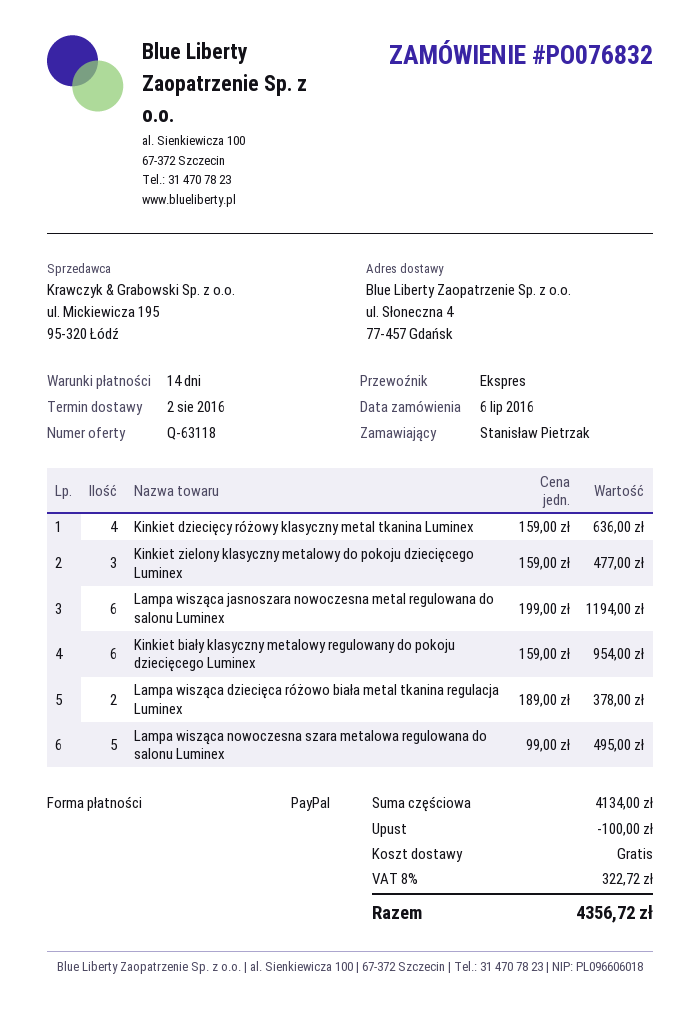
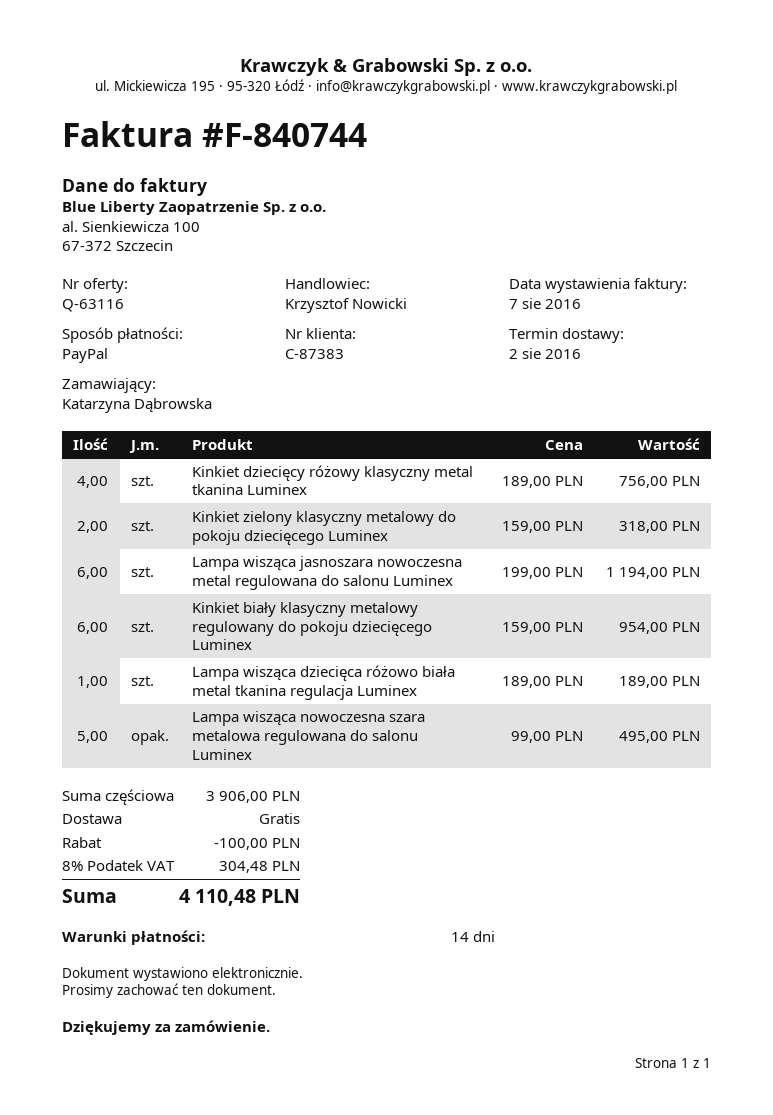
quote number: Q-63118 -> Q-63116
ordered by: Stanisław Pietrzak -> Katarzyna Dąbrowska
Kinkiet dziecięcy różowy klasyczny metal tkanina Luminex: 4 x 159.00 = 636.00 -> 4 x 189.00 = 756.00
Kinkiet zielony klasyczny metalowy do pokoju dziecięcego Luminex: 3 x 159.00 = 477.00 -> 2 x 159.00 = 318.00
Lampa wisząca dziecięca różowo biała metal tkanina regulacja Luminex: 2 x 189.00 = 378.00 -> 1 x 189.00 = 189.00
subtotal: 4134.00 -> 3906.00
tax: 8% = 322.72 -> 8% = 304.48
total: 4356.72 -> 4110.48

